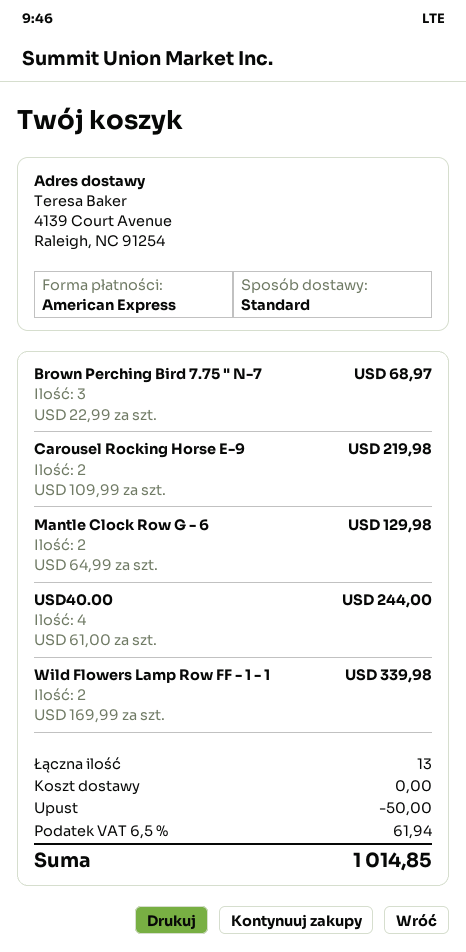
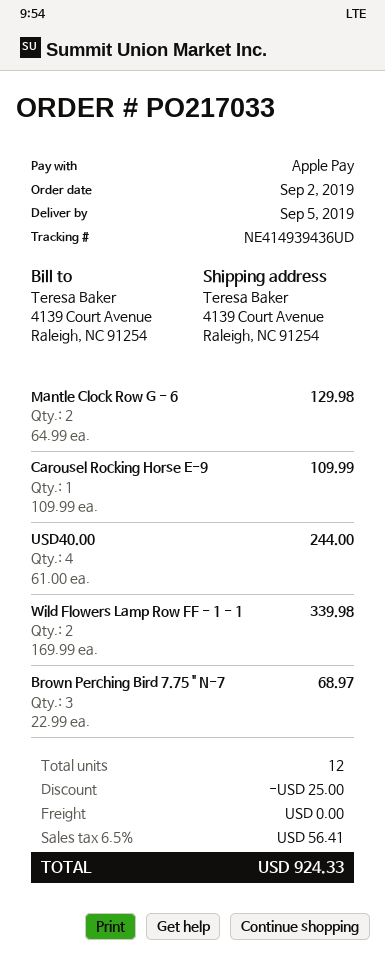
payment method: American Express -> Apple Pay
Carousel Rocking Horse E-9: 2 x 109.99 = 219.98 -> 1 x 109.99 = 109.99
total quantity: 13 -> 12
discount: 50.00 -> 25.00
tax: 6.5% = 61.94 -> 6.5% = 56.41
total: 1014.85 -> 924.33

